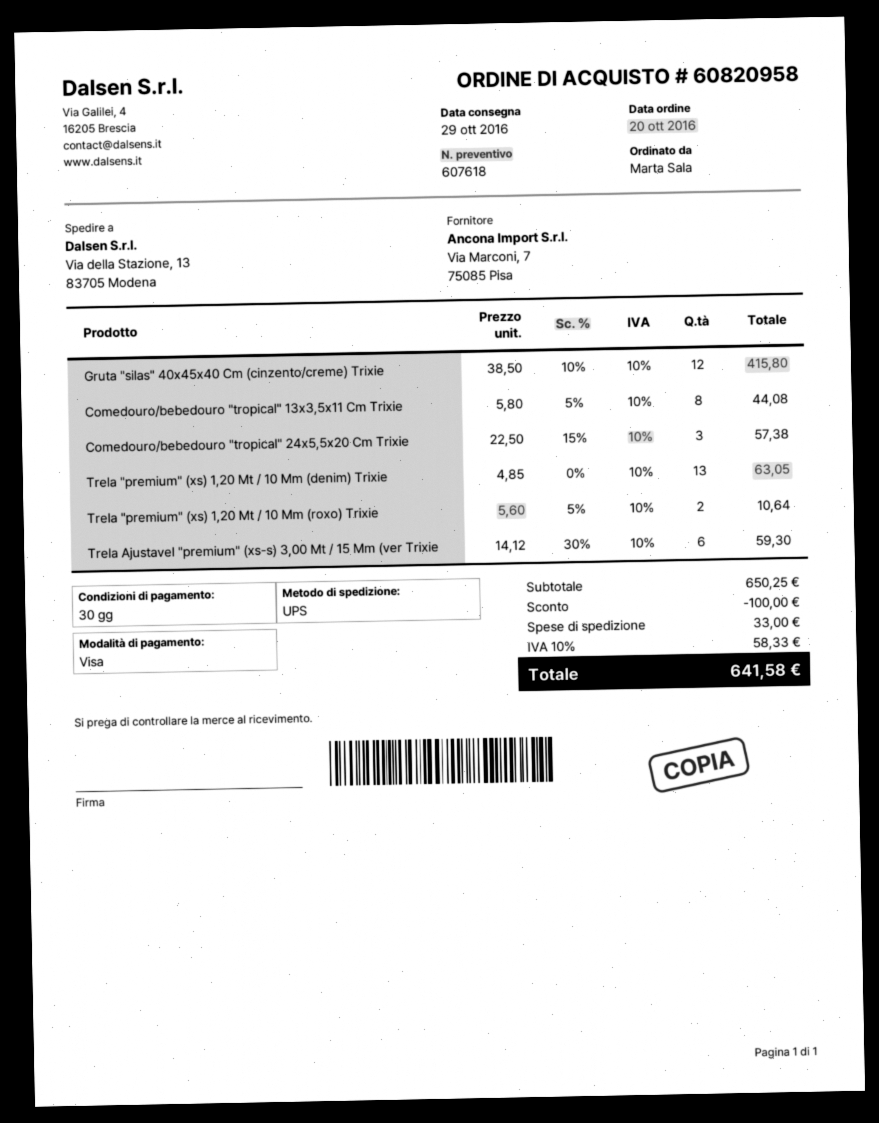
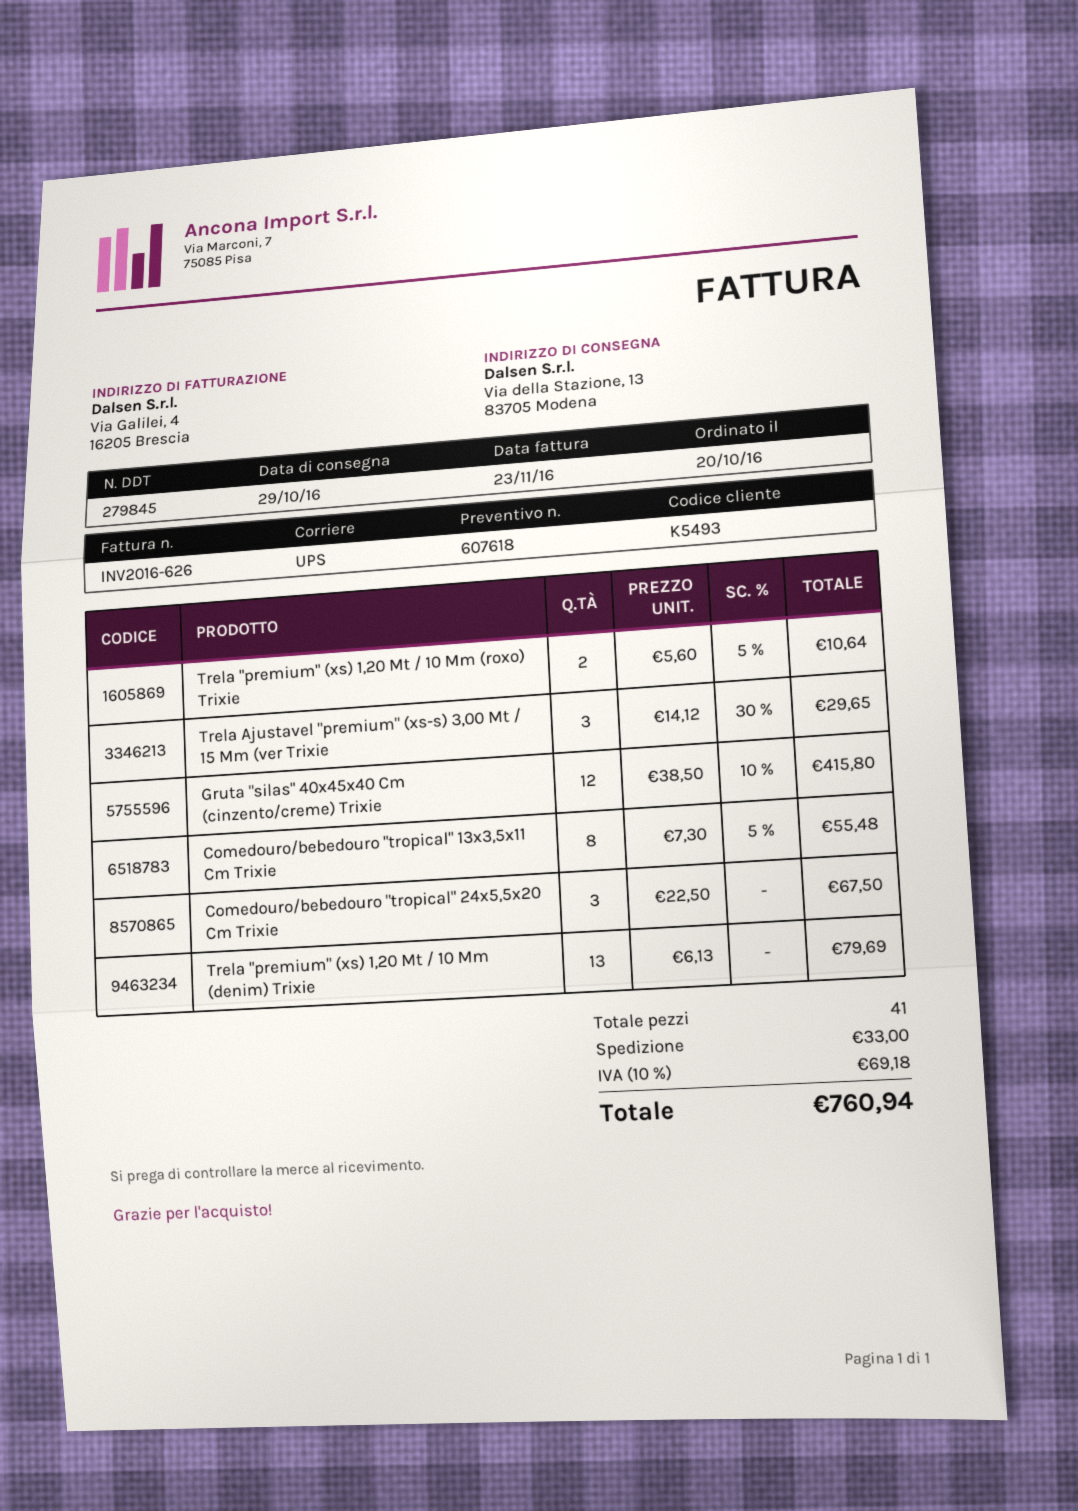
Comedouro/bebedouro "tropical" 13x3,5x11 Cm Trixie: 8 x 5.80 - 5% = 44.08 -> 8 x 7.30 - 5% = 55.48
Comedouro/bebedouro "tropical" 24x5,5x20 Cm Trixie: 3 x 22.50 - 15% = 57.38 -> 3 x 22.50 = 67.50
Trela "premium" (xs) 1,20 Mt / 10 Mm (denim) Trixie: 13 x 4.85 = 63.05 -> 13 x 6.13 = 79.69
Trela Ajustavel "premium" (xs-s) 3,00 Mt / 15 Mm (ver Trixie: 6 x 14.12 - 30% = 59.30 -> 3 x 14.12 - 30% = 29.65
discount: 100.00 -> none
tax: 10% = 58.33 -> 10% = 69.18
total: 641.58 -> 760.94

